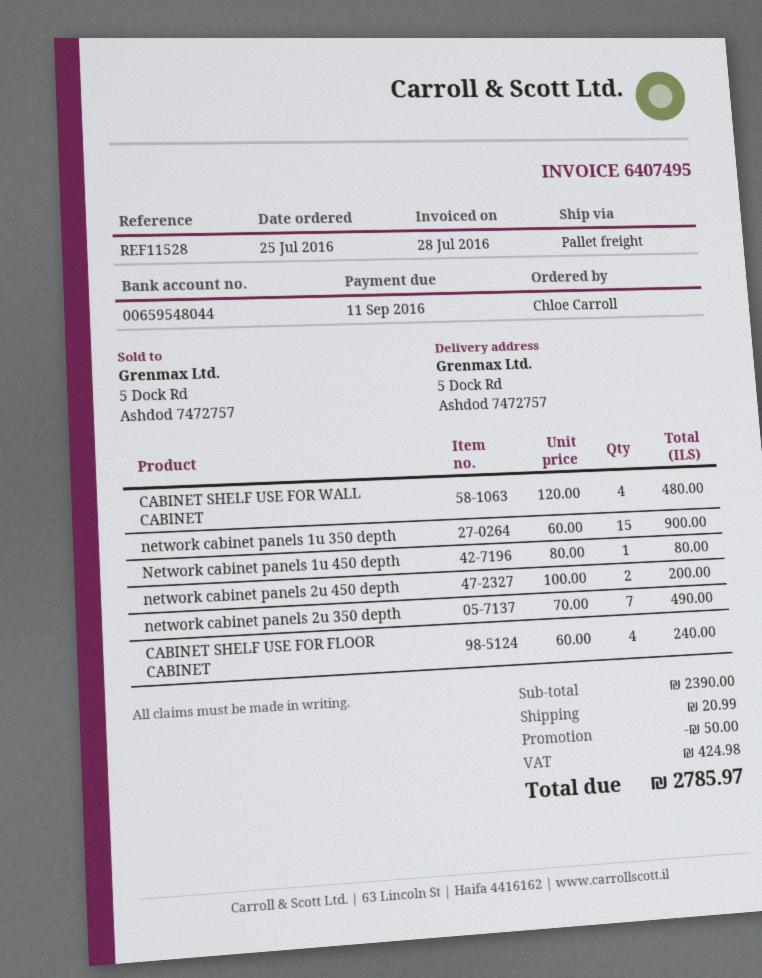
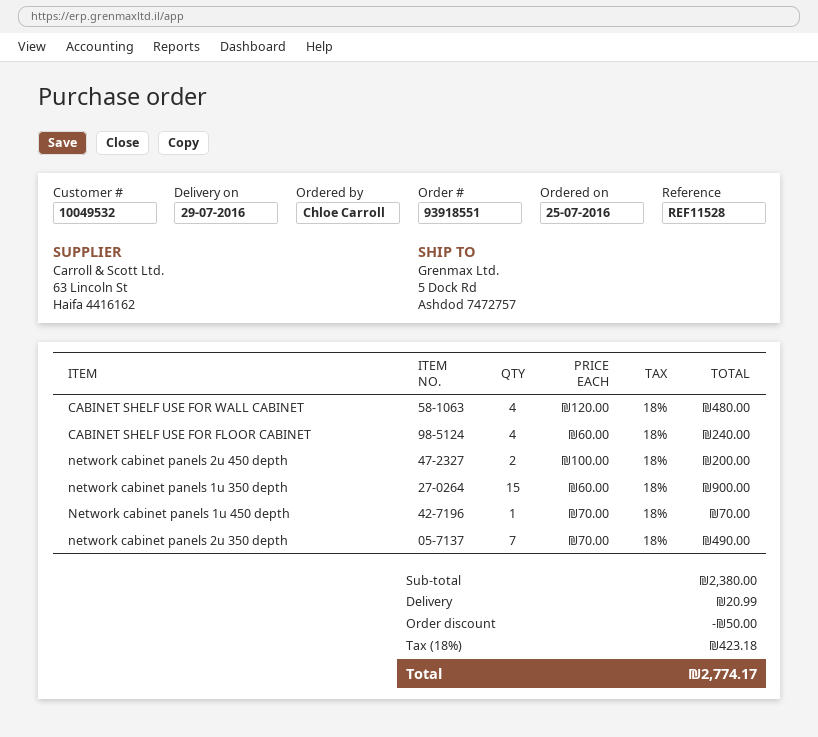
Network cabinet panels 1u 450 depth: 1 x 80.00 = 80.00 -> 1 x 70.00 = 70.00
subtotal: 2390.00 -> 2380.00
tax: 424.98 -> 423.18
total: 2785.97 -> 2774.17

